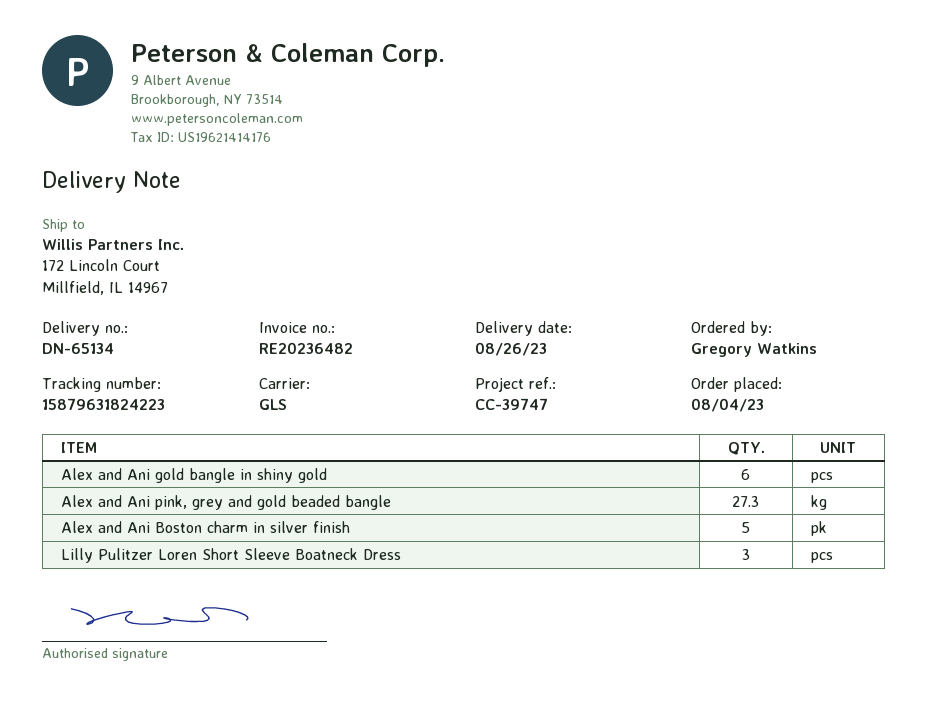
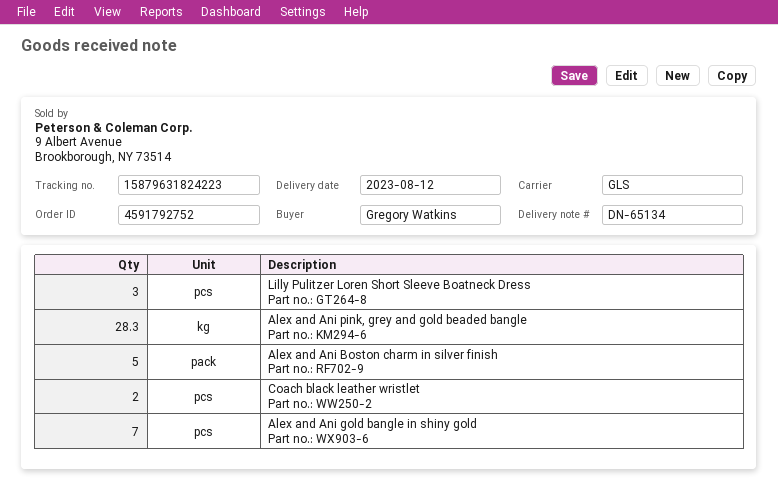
delivery date: 2023-08-26 -> 2023-08-12
Alex and Ani gold bangle in shiny gold: 6 -> 7
Alex and Ani pink, grey and gold beaded bangle: 27.3 -> 28.3
Coach black leather wristlet: none -> 2

